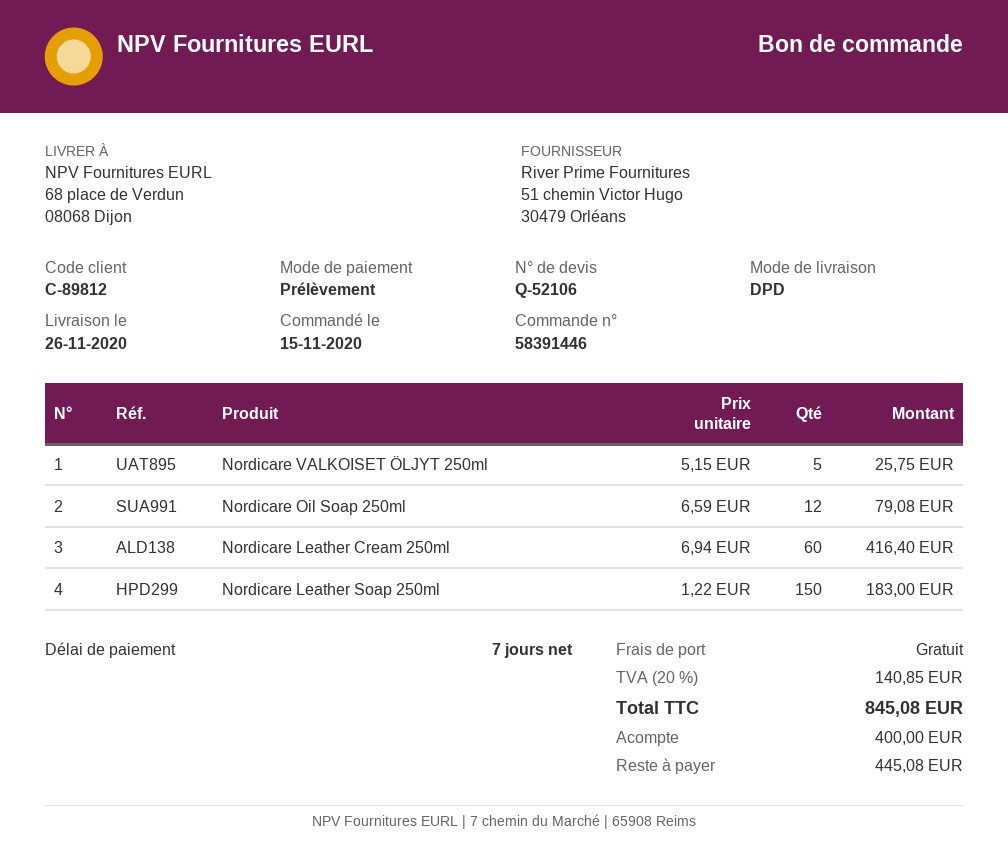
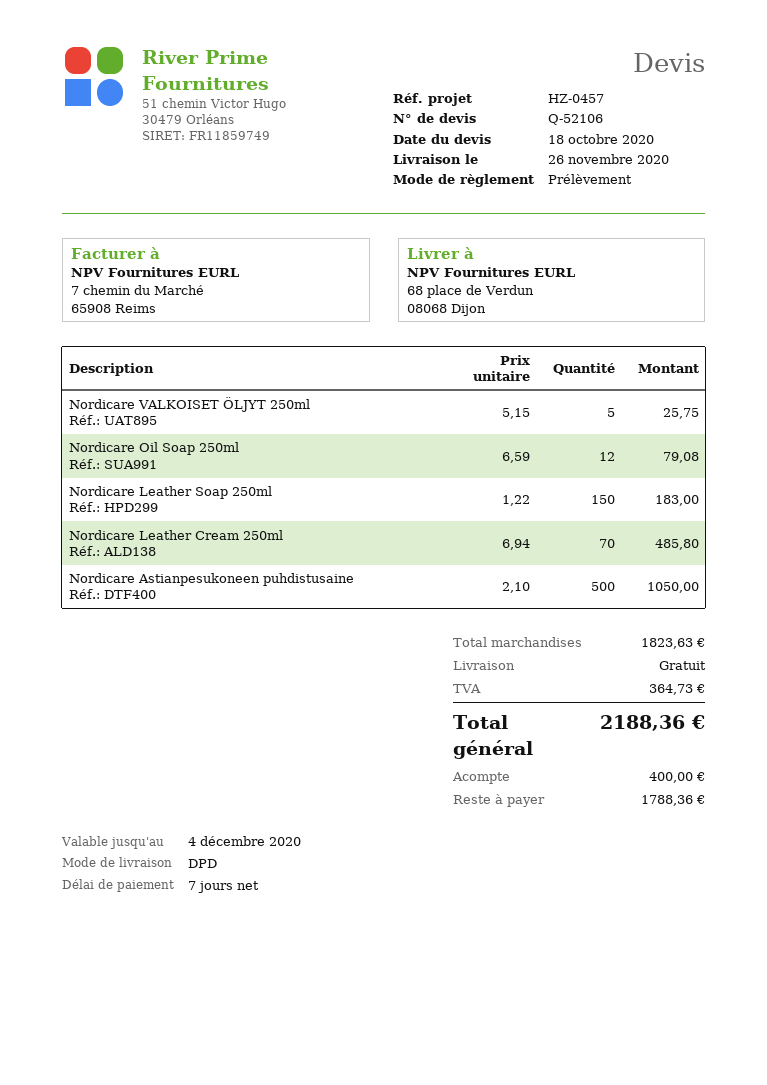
Nordicare Leather Cream 250ml: 60 x 6.94 = 416.40 -> 70 x 6.94 = 485.80
Nordicare Astianpesukoneen puhdistusaine: none -> 500 x 2.10 = 1050.00
tax: 140.85 -> 364.73
total: 845.08 -> 2188.36
balance: 445.08 -> 1788.36

